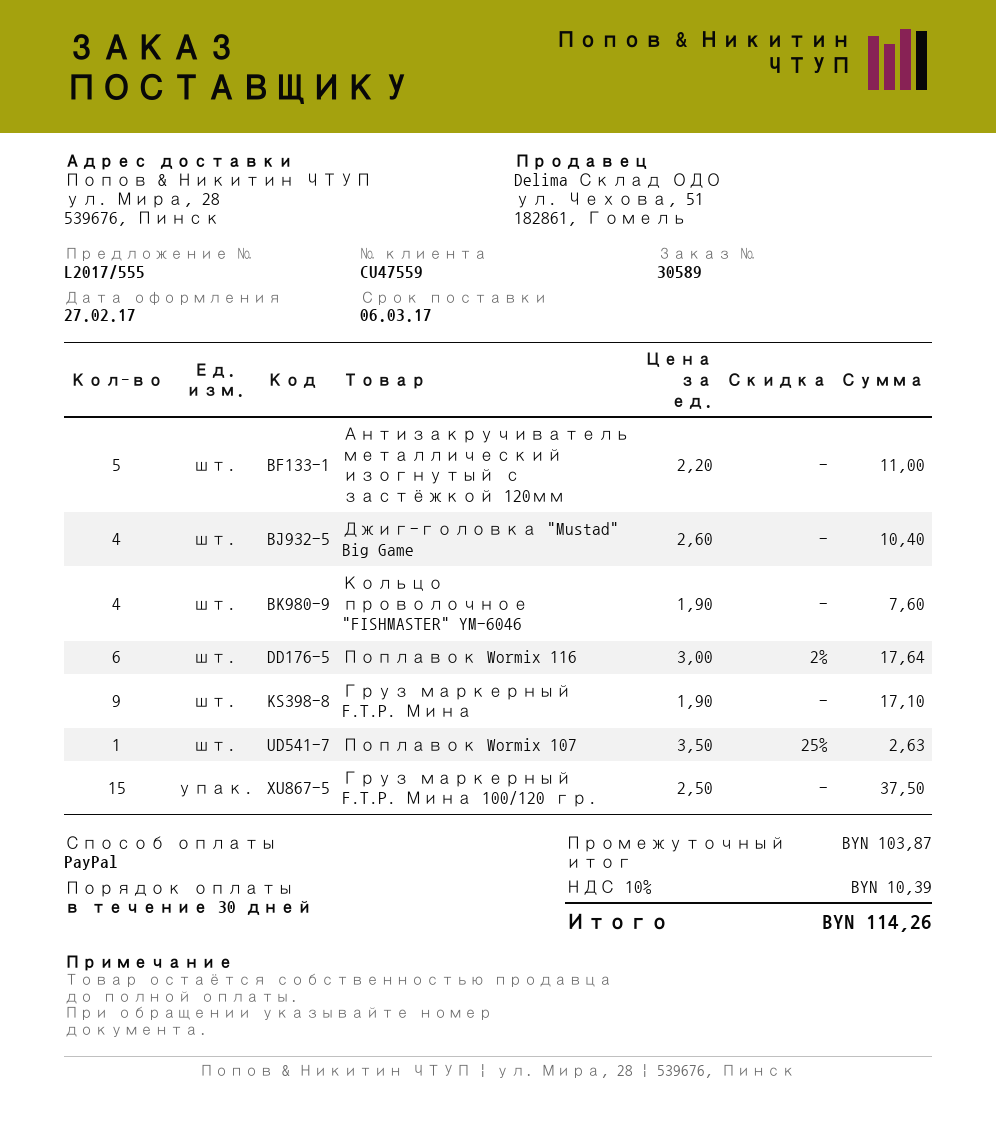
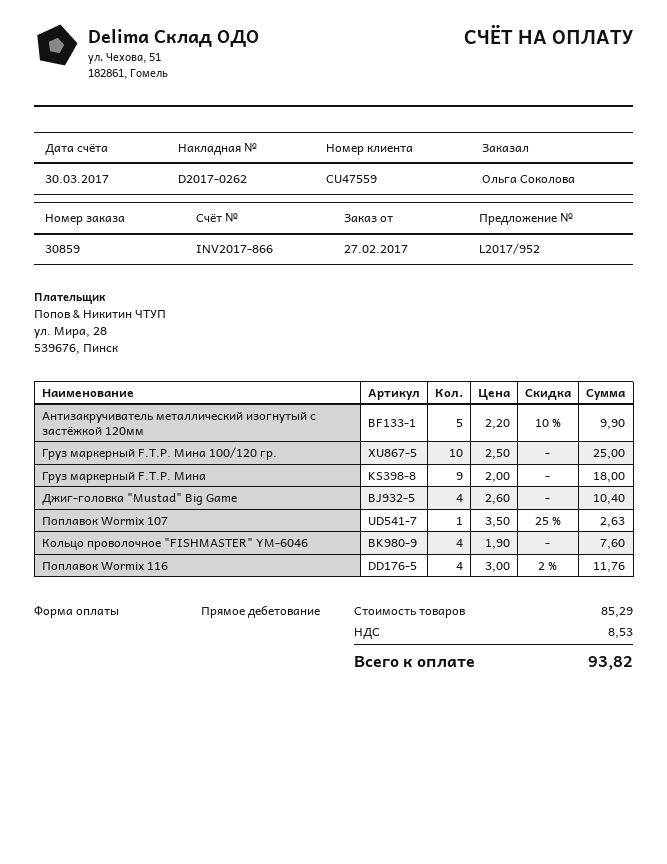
quote number: L2017/555 -> L2017/952
order number: 30589 -> 30859
payment method: PayPal -> direct debit
Антизакручиватель металлический изогнутый с застёжкой 120мм: 5 x 2.20 = 11.00 -> 5 x 2.20 - 10% = 9.90
Поплавок Wormix 116: 6 x 3.00 - 2% = 17.64 -> 4 x 3.00 - 2% = 11.76
Груз маркерный F.T.P. Мина: 9 x 1.90 = 17.10 -> 9 x 2.00 = 18.00
Груз маркерный F.T.P. Мина 100/120 гр.: 15 x 2.50 = 37.50 -> 10 x 2.50 = 25.00
subtotal: 103.87 -> 85.29
tax: 10.39 -> 8.53
total: 114.26 -> 93.82

